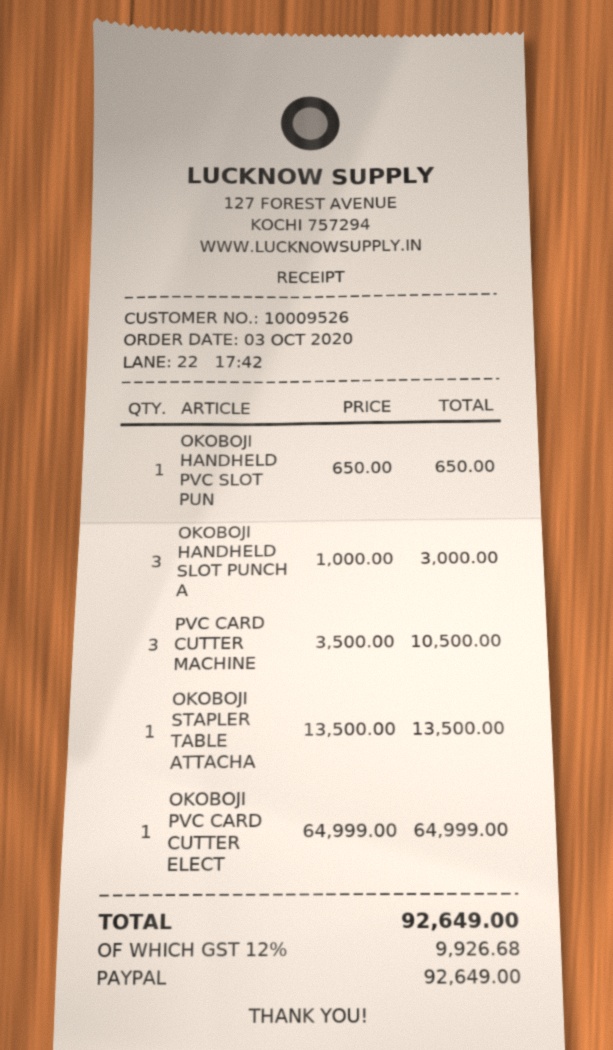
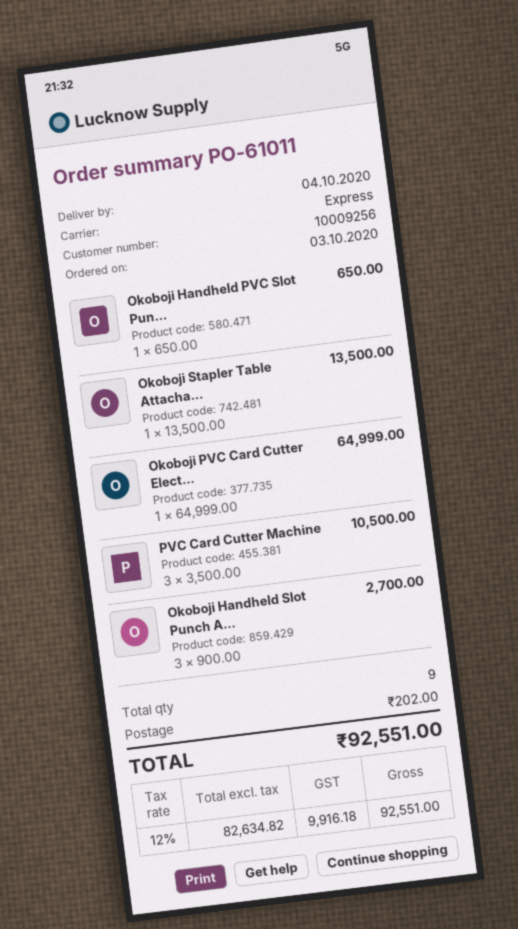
customer number: 10009526 -> 10009256
OKOBOJI HANDHELD SLOT PUNCH A: 3 x 1000.00 = 3000.00 -> 3 x 900.00 = 2700.00
shipping: none -> 202.00
tax: 12% = 9926.68 -> 12% = 9916.18
total: 92649.00 -> 92551.00

